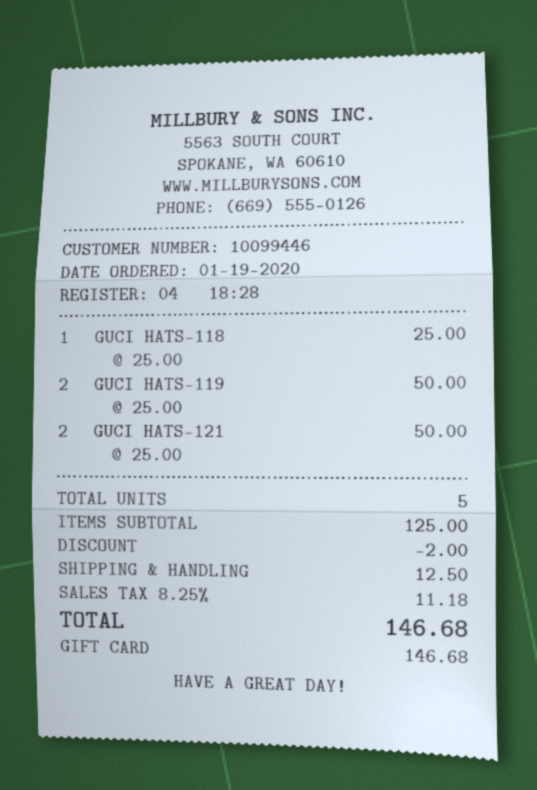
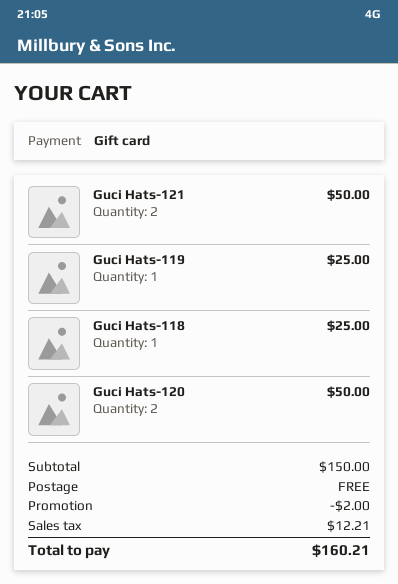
GUCI HATS-119: 2 for 50.00 -> 1 for 25.00
Guci Hats-120: none -> 2 for 50.00
subtotal: 125.00 -> 150.00
shipping: 12.50 -> 0.00
tax: 11.18 -> 12.21
total: 146.68 -> 160.21

